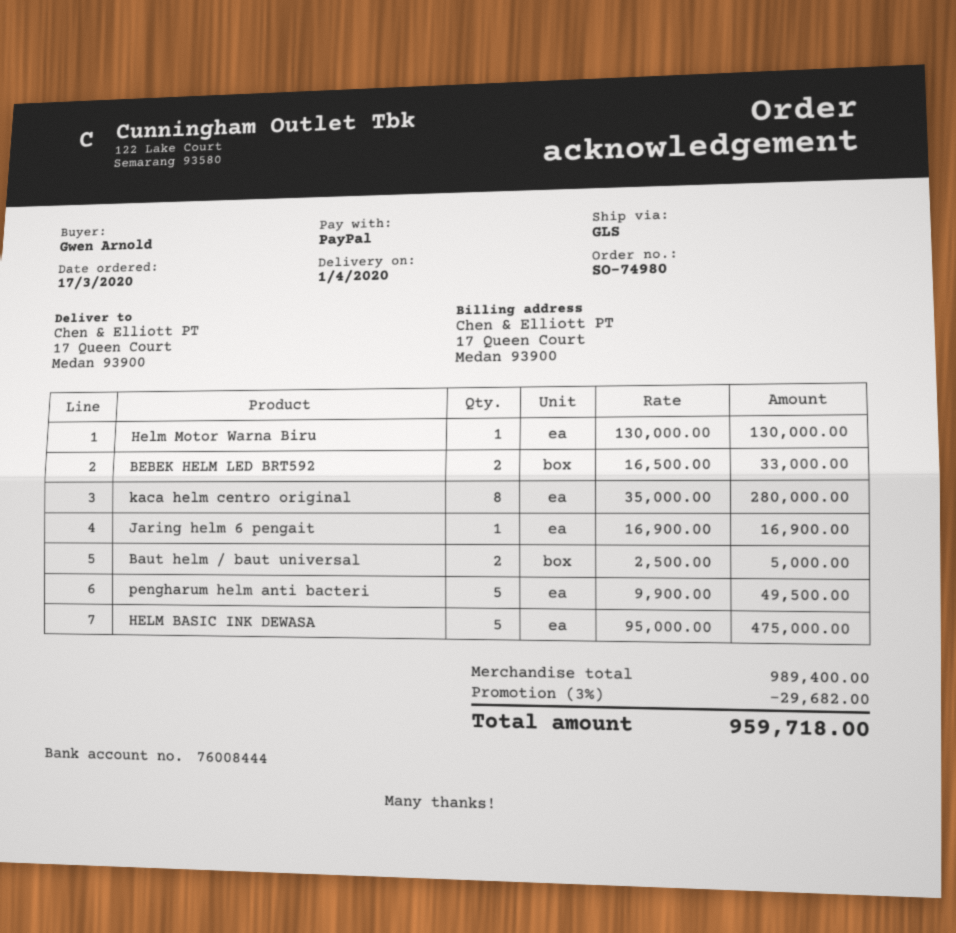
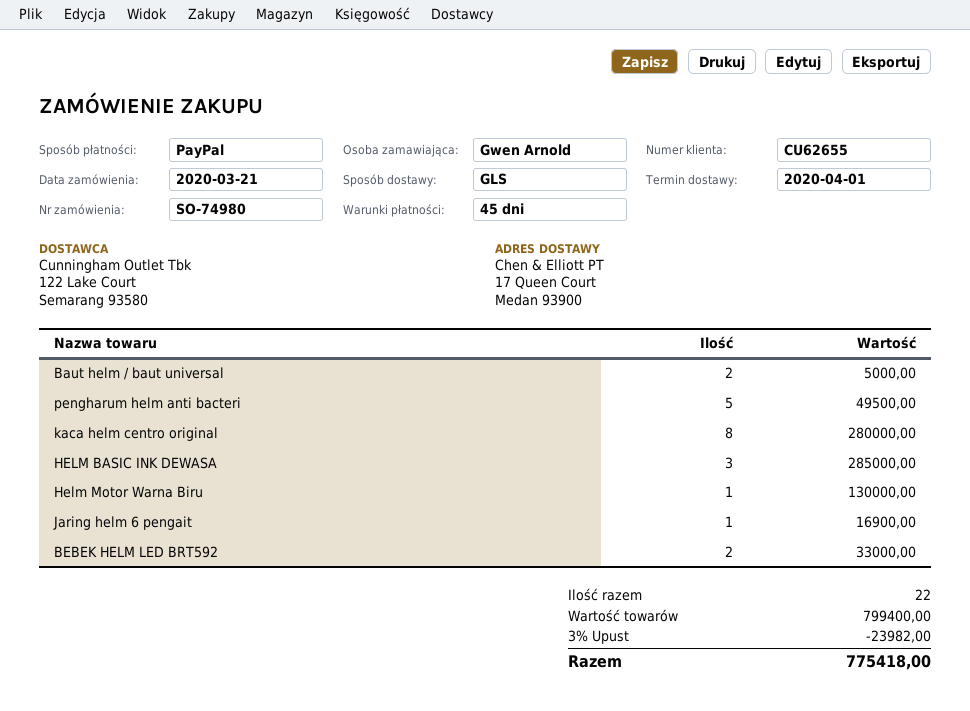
order date: 2020-03-17 -> 2020-03-21
HELM BASIC INK DEWASA: 5 for 475000.00 -> 3 for 285000.00
subtotal: 989400.00 -> 799400.00
discount: 3% = 29682.00 -> 3% = 23982.00
total: 959718.00 -> 775418.00

